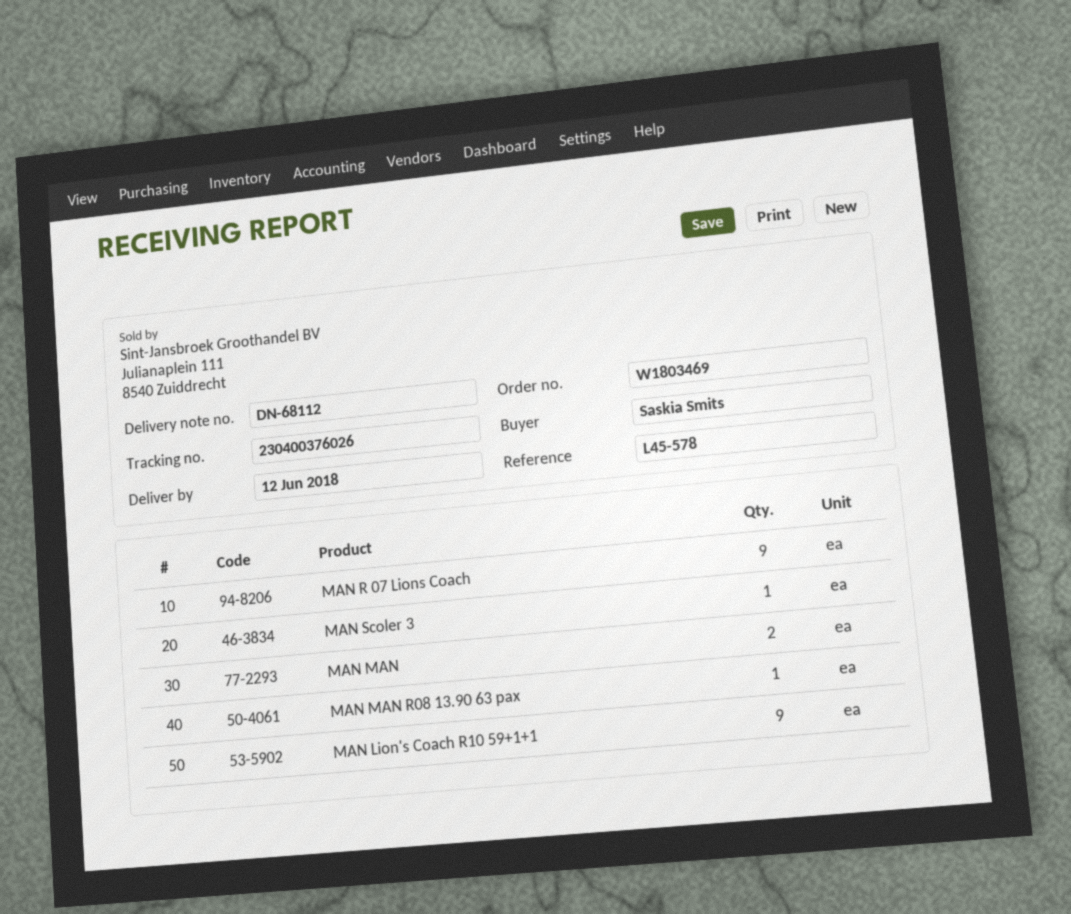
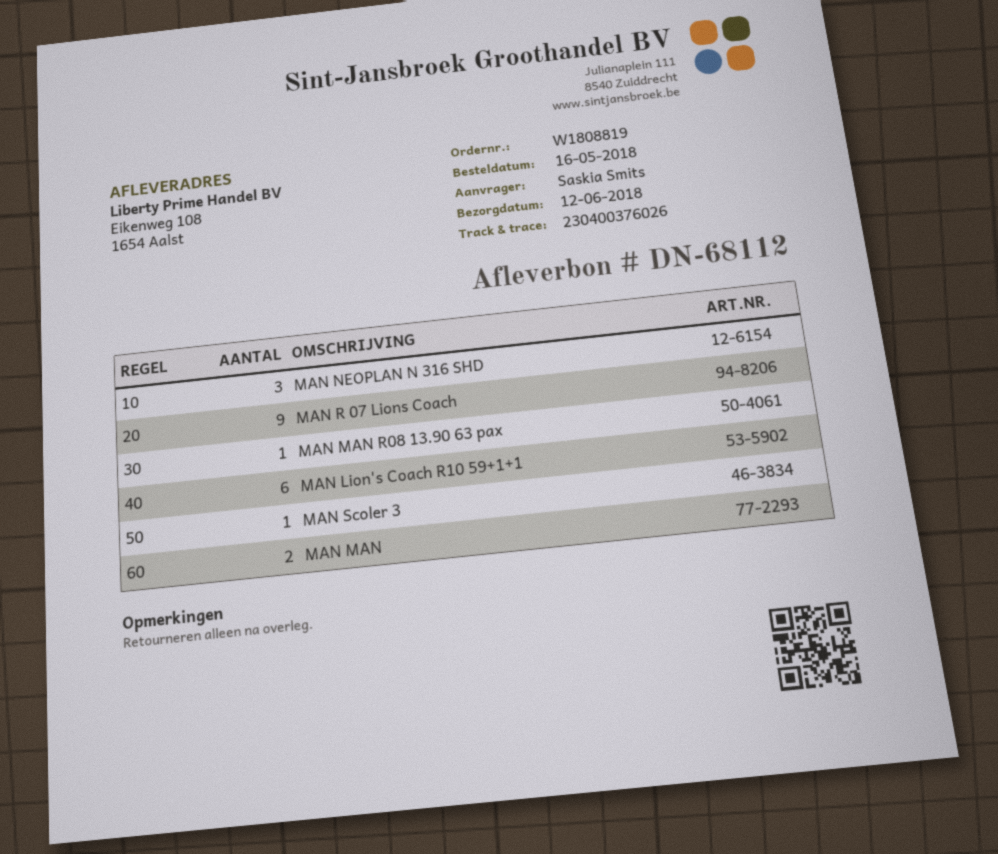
order number: W1803469 -> W1808819
MAN Lion's Coach R10 59+1+1: 9 -> 6
MAN NEOPLAN N 316 SHD: none -> 3

